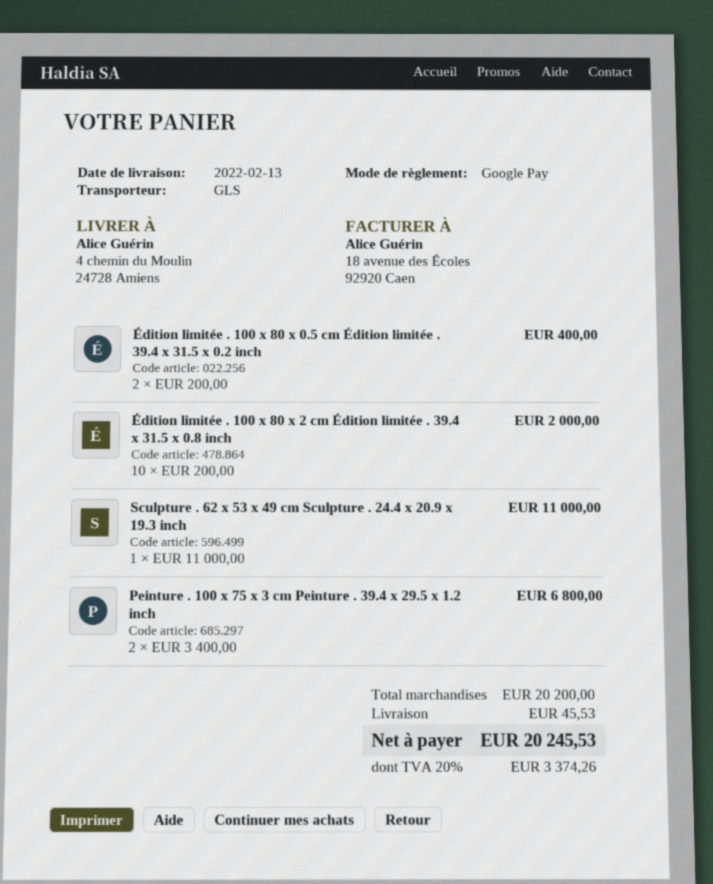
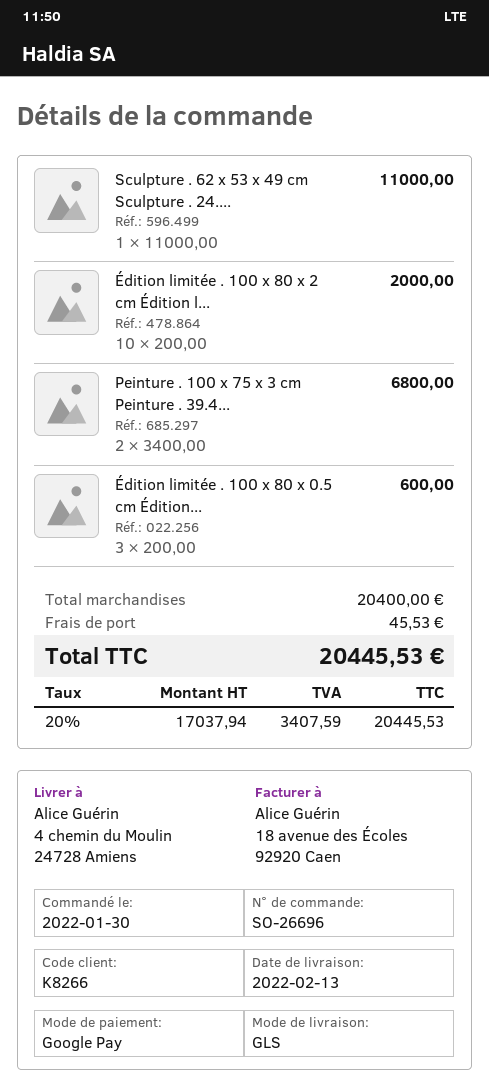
Édition limitée . 100 x 80 x 0.5 cm Édition limitée . 39.4 x 31.5 x 0.2 inch: 2 x 200.00 = 400.00 -> 3 x 200.00 = 600.00
subtotal: 20200.00 -> 20400.00
tax: 20% = 3374.26 -> 20% = 3407.59
total: 20245.53 -> 20445.53

